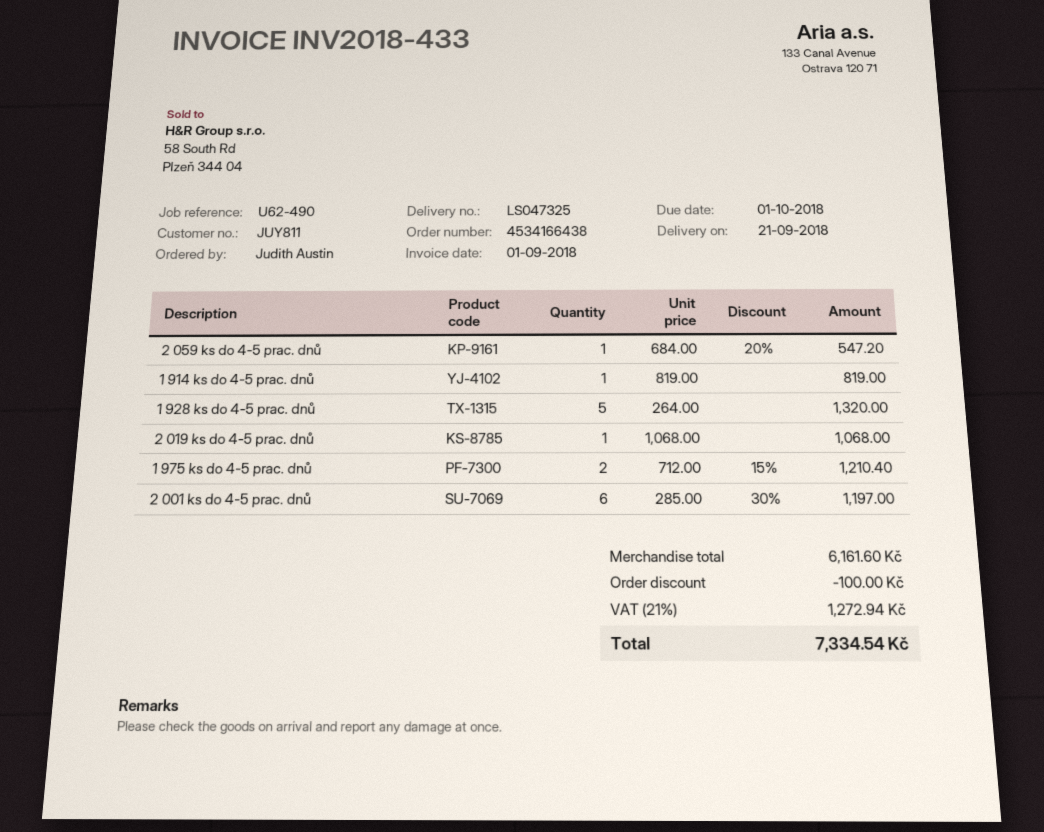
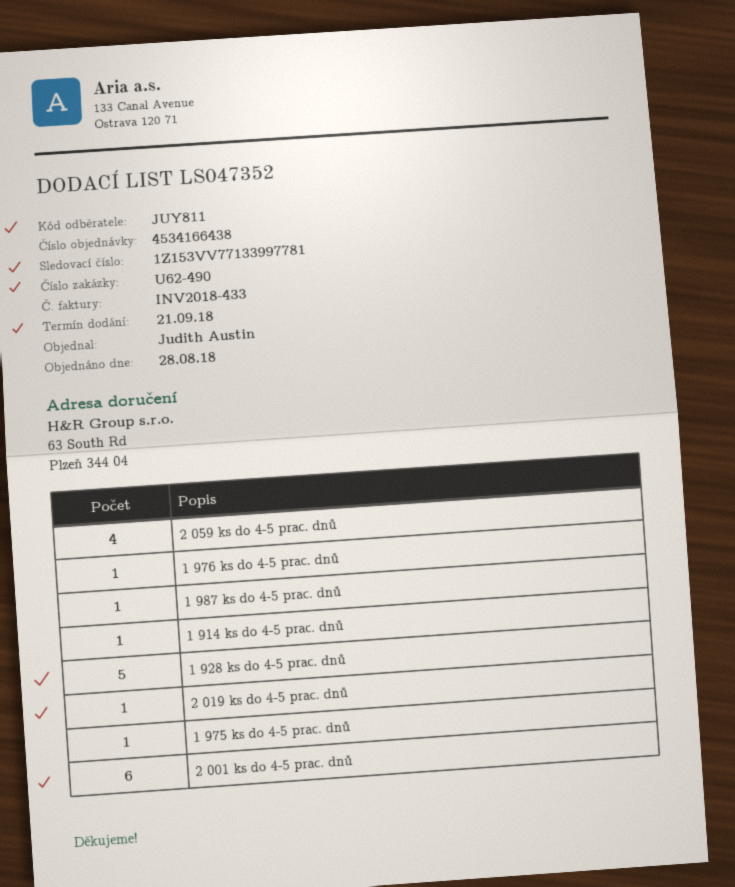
delivery note number: LS047325 -> LS047352
2 059 ks do 4-5 prac. dnů: 1 -> 4
1 975 ks do 4-5 prac. dnů: 2 -> 1
1 976 ks do 4-5 prac. dnů: none -> 1
1 987 ks do 4-5 prac. dnů: none -> 1

